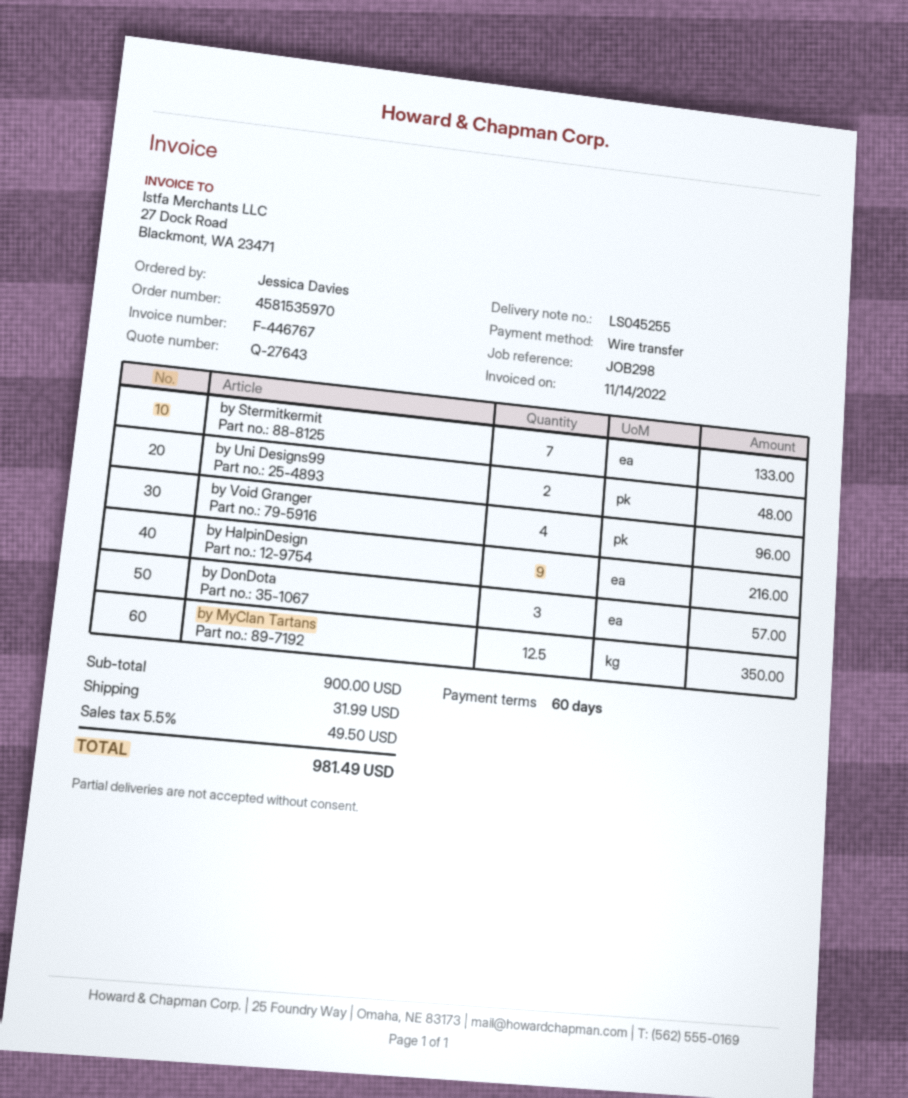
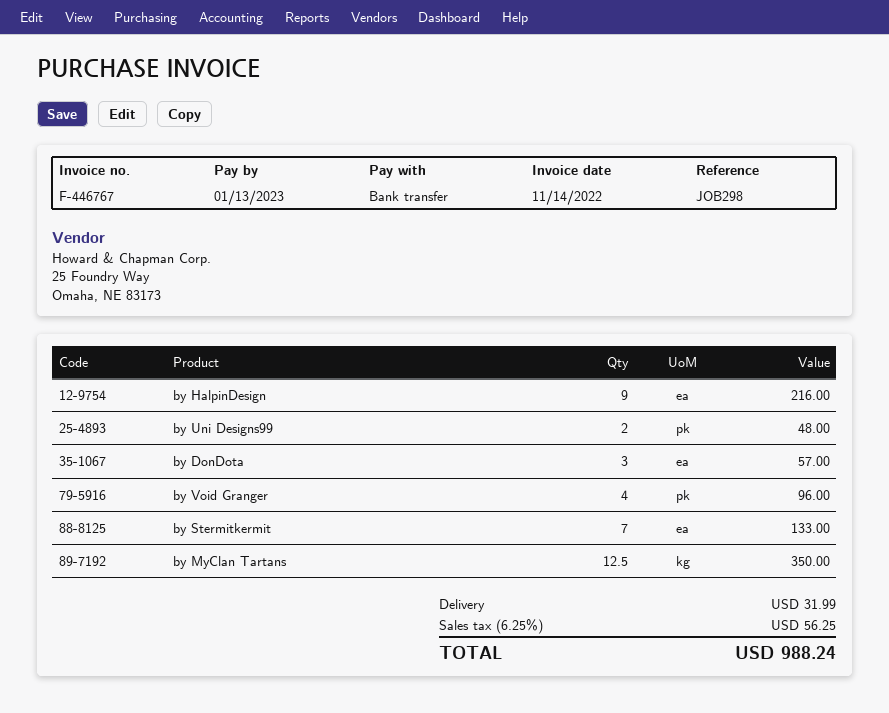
tax: 5.5% = 49.50 -> 6.25% = 56.25
total: 981.49 -> 988.24

